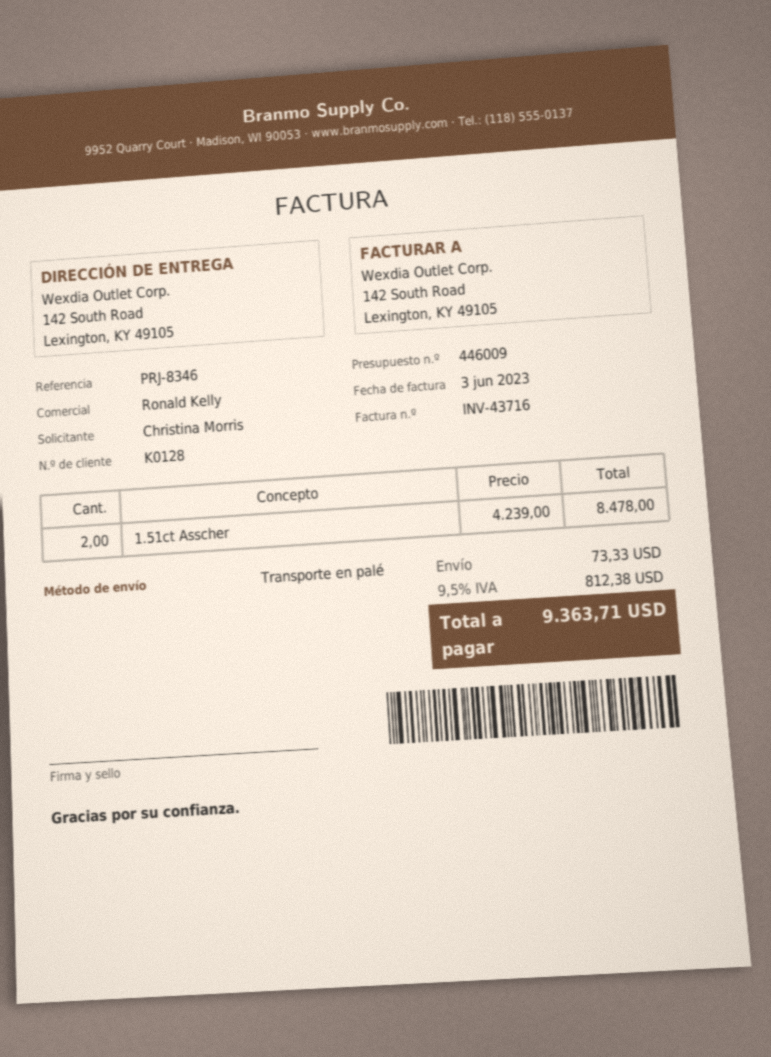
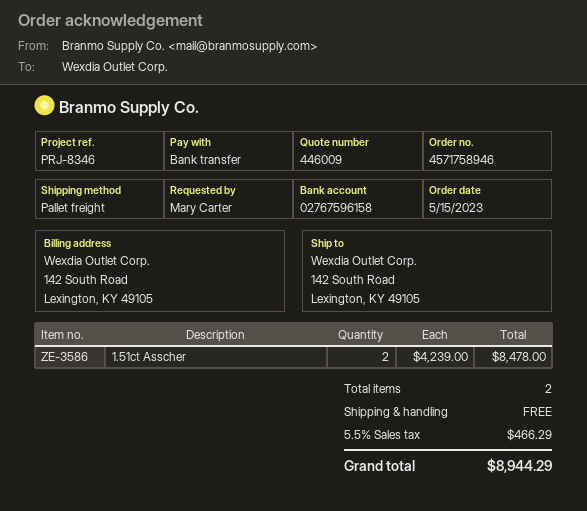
ordered by: Christina Morris -> Mary Carter
shipping: 73.33 -> 0.00
tax: 9.5% = 812.38 -> 5.5% = 466.29
total: 9363.71 -> 8944.29

